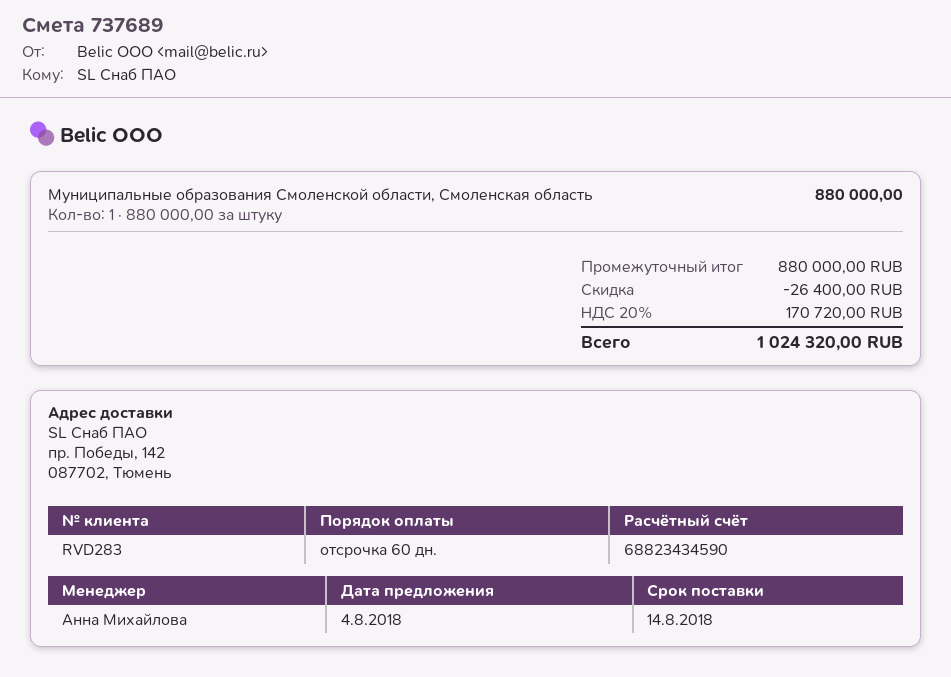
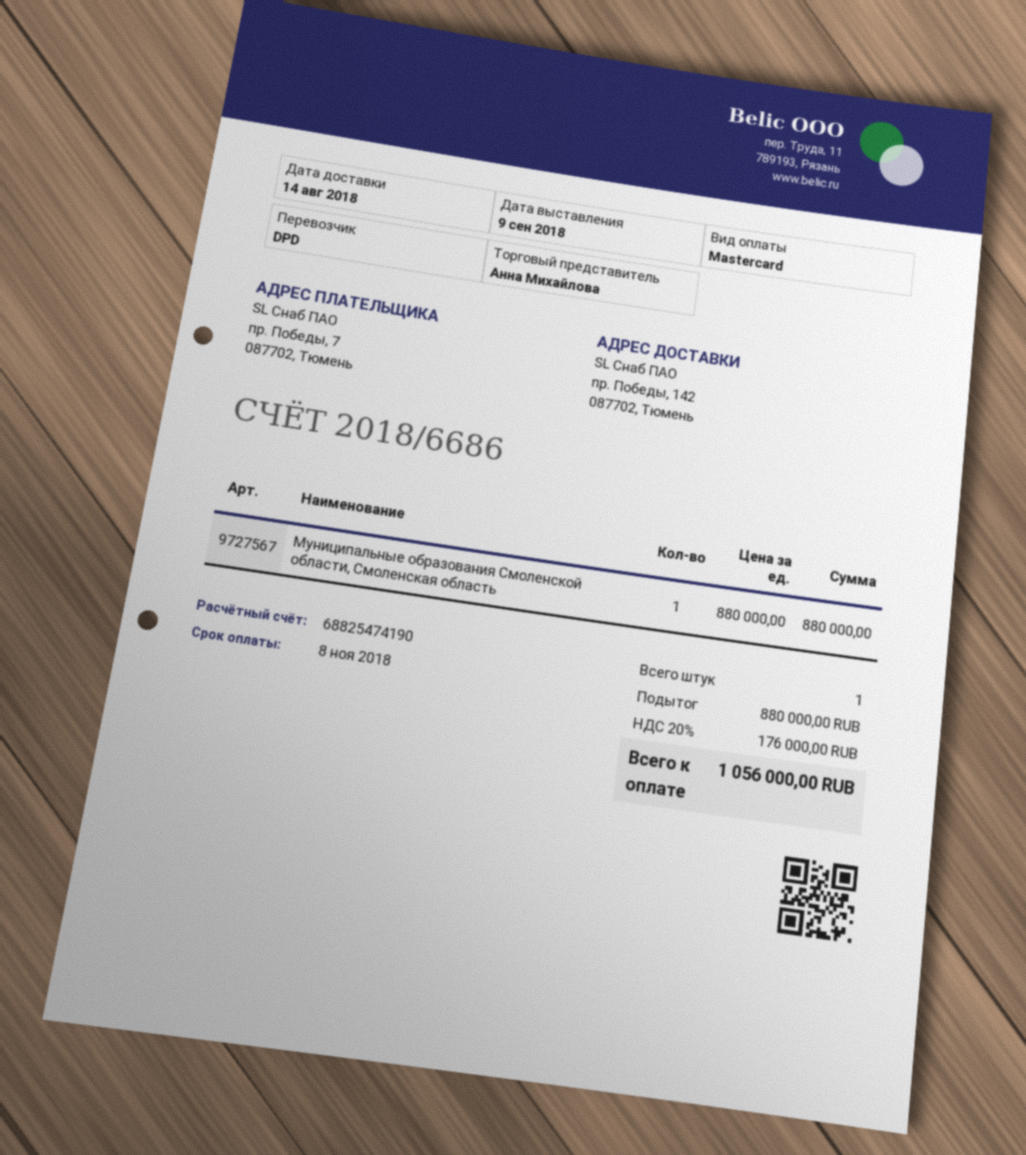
bank account: 68823434590 -> 68825474190
discount: 26400.00 -> none
tax: 20% = 170720.00 -> 20% = 176000.00
total: 1024320.00 -> 1056000.00

